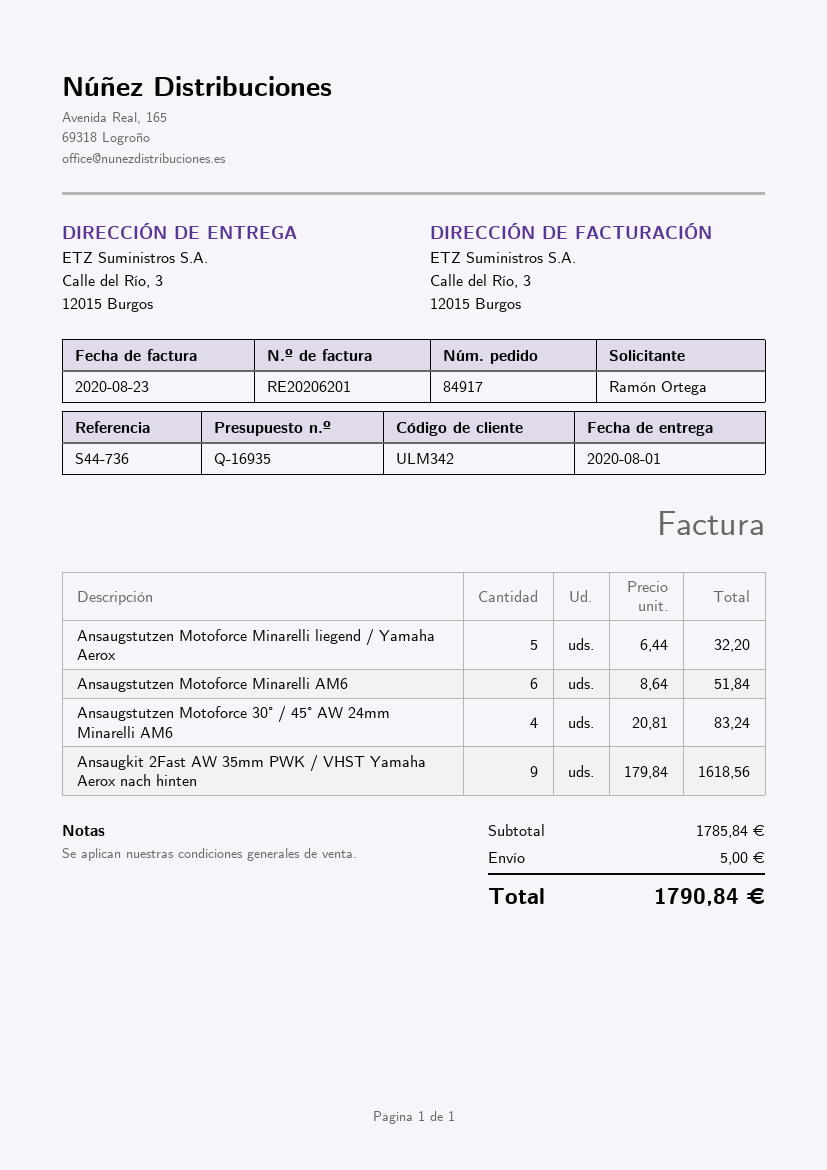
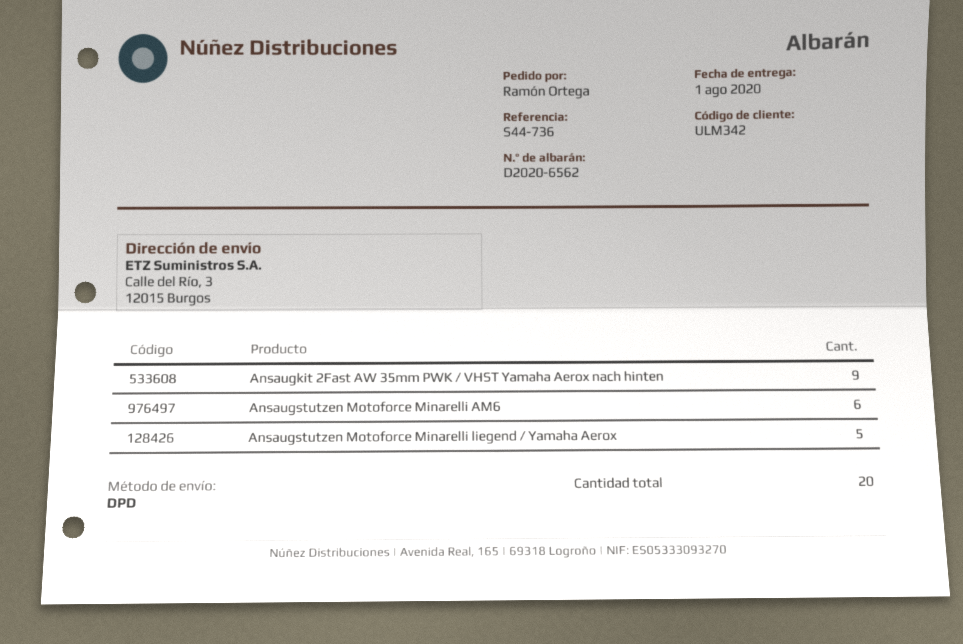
Ansaugstutzen Motoforce 30° / 45° AW 24mm Minarelli AM6: 4 -> none

